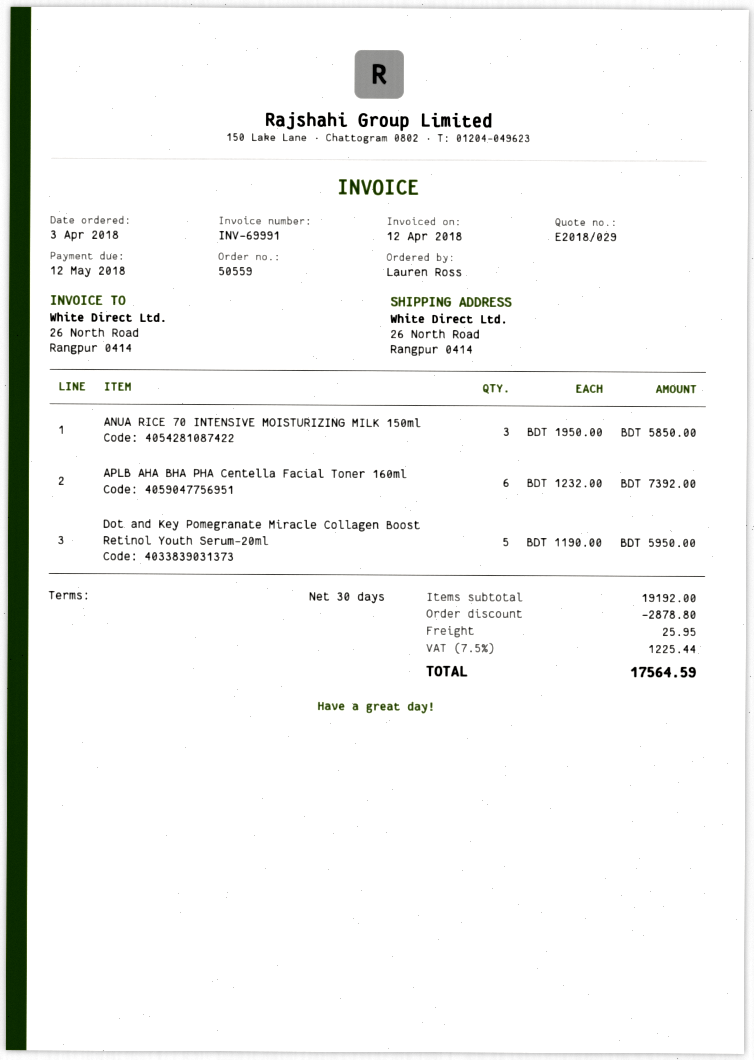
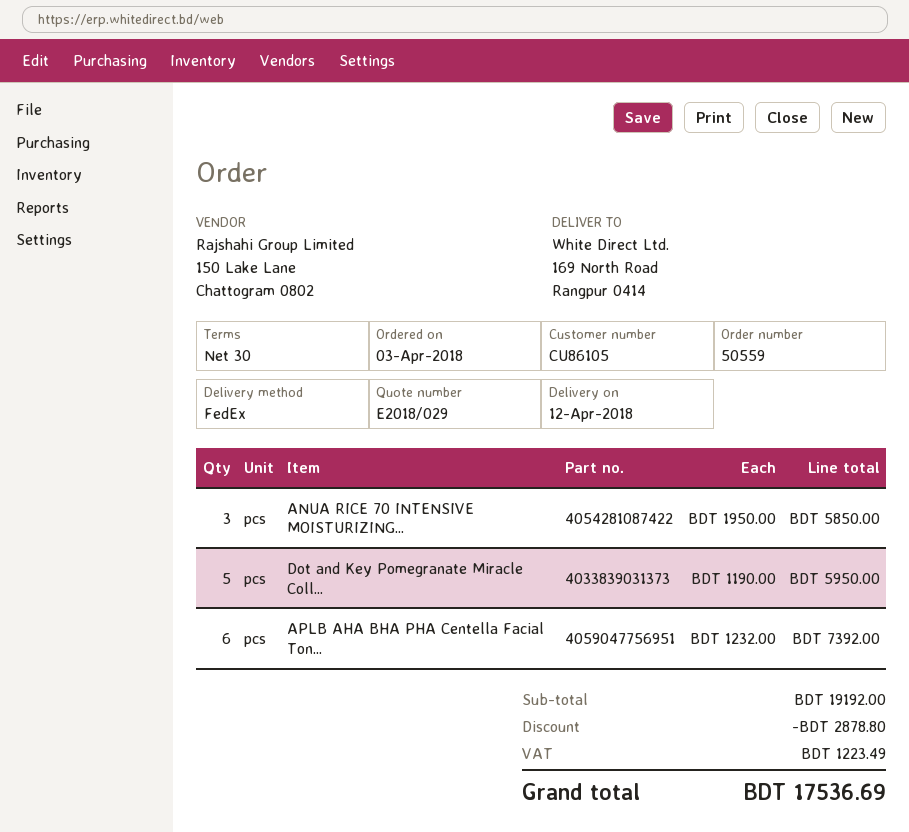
ship to: 26 North Road, Rangpur 0414 -> 169 North Road, Rangpur 0414
shipping: 25.95 -> none
tax: 1225.44 -> 1223.49
total: 17564.59 -> 17536.69

